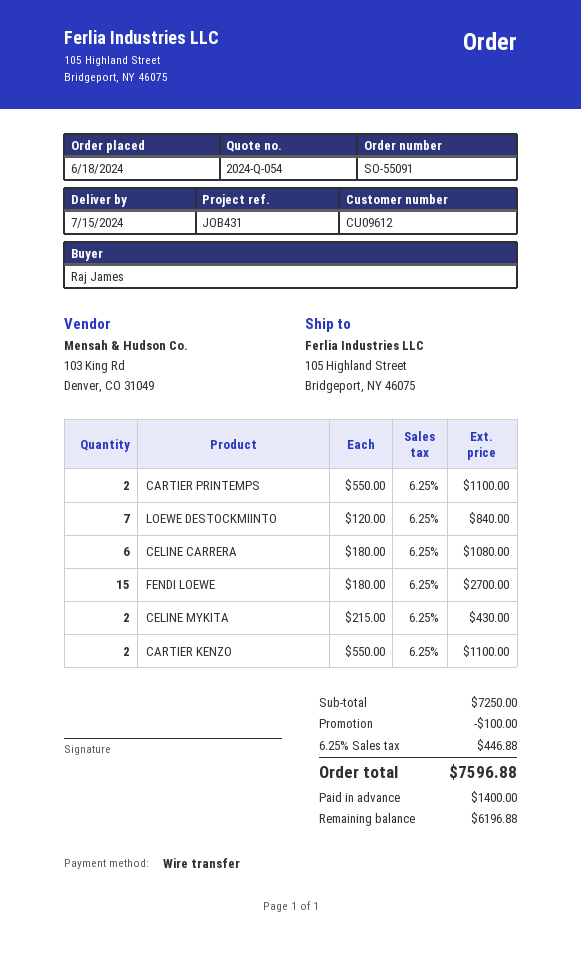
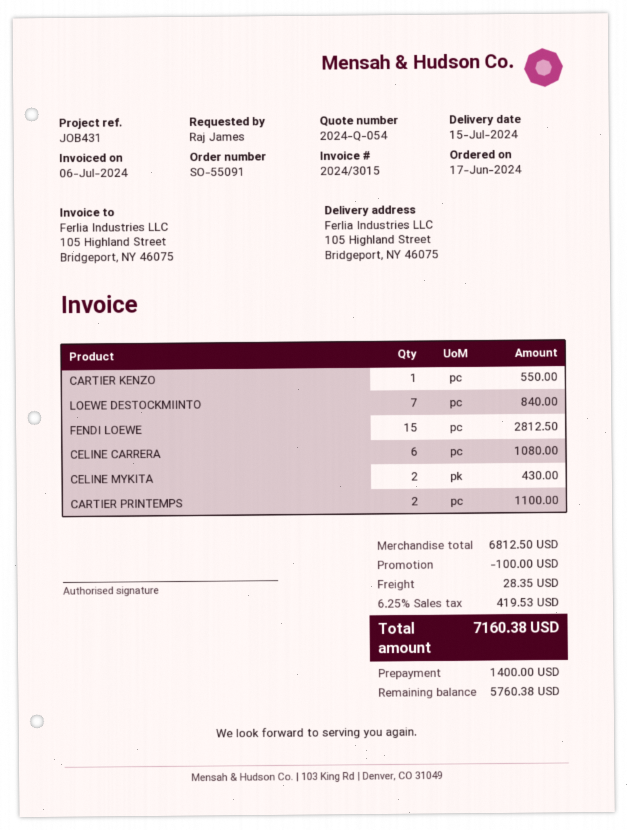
order date: 2024-06-18 -> 2024-06-17
FENDI LOEWE: 15 for 2700.00 -> 15 for 2812.50
CARTIER KENZO: 2 for 1100.00 -> 1 for 550.00
subtotal: 7250.00 -> 6812.50
shipping: none -> 28.35
tax: 6.25% = 446.88 -> 6.25% = 419.53
total: 7596.88 -> 7160.38
balance: 6196.88 -> 5760.38

